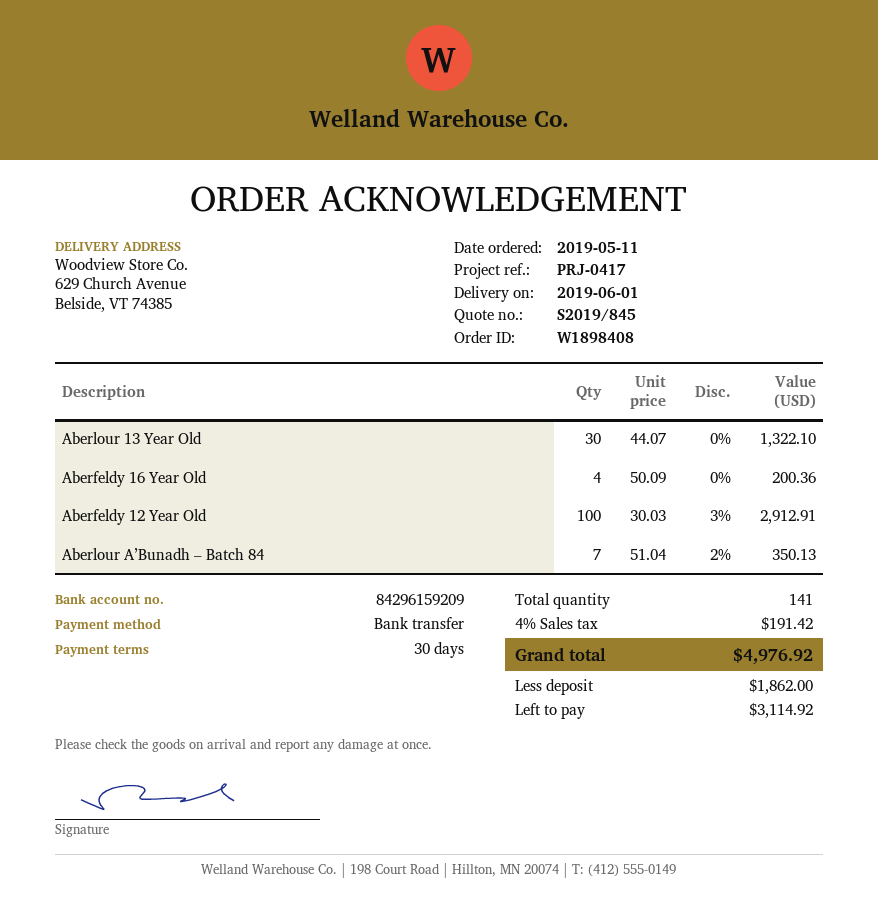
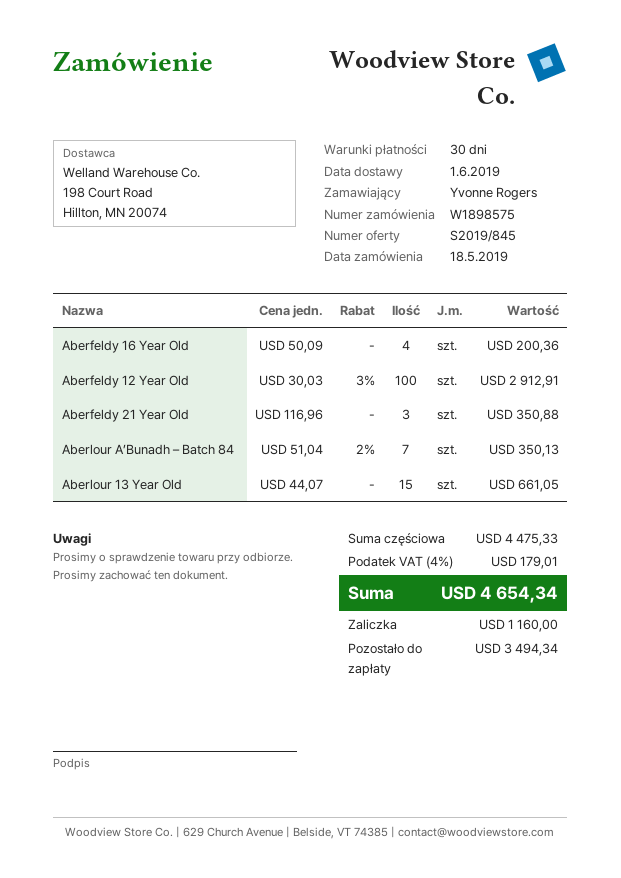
order number: W1898408 -> W1898575
order date: 2019-05-11 -> 2019-05-18
Aberlour 13 Year Old: 30 x 44.07 = 1322.10 -> 15 x 44.07 = 661.05
Aberfeldy 21 Year Old: none -> 3 x 116.96 = 350.88
tax: 4% = 191.42 -> 4% = 179.01
total: 4976.92 -> 4654.34
deposit: 1862.00 -> 1160.00
balance: 3114.92 -> 3494.34

